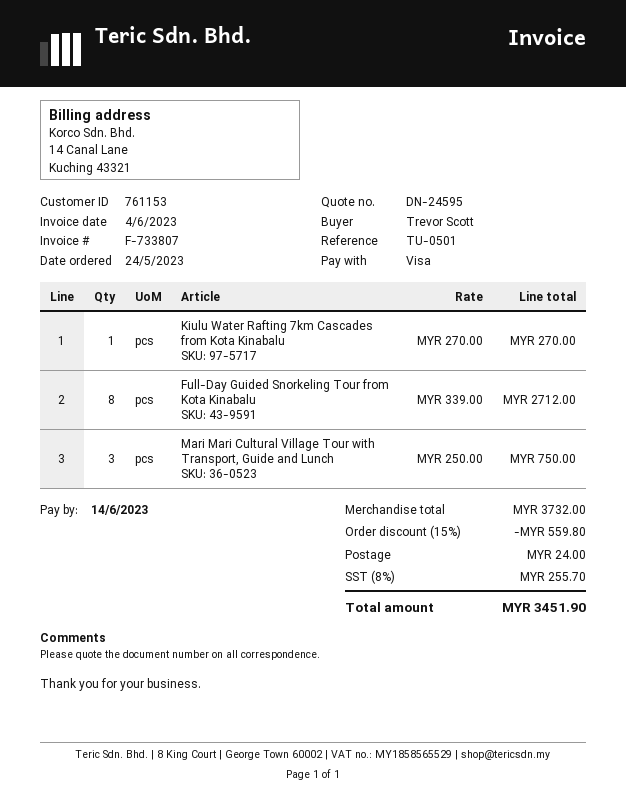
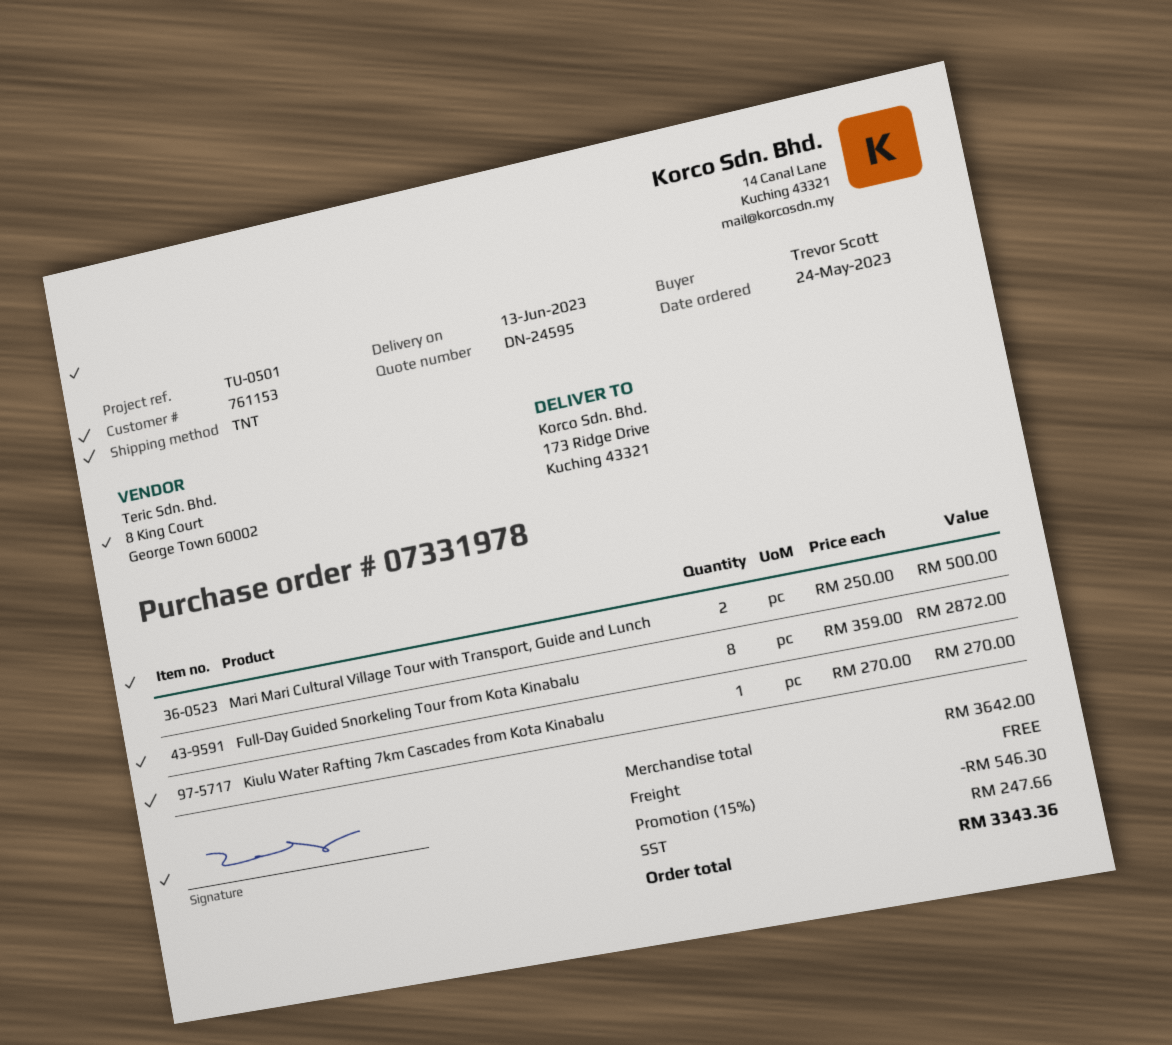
Full-Day Guided Snorkeling Tour from Kota Kinabalu: 8 x 339.00 = 2712.00 -> 8 x 359.00 = 2872.00
Mari Mari Cultural Village Tour with Transport, Guide and Lunch: 3 x 250.00 = 750.00 -> 2 x 250.00 = 500.00
subtotal: 3732.00 -> 3642.00
discount: 15% = 559.80 -> 15% = 546.30
shipping: 24.00 -> 0.00
tax: 255.70 -> 247.66
total: 3451.90 -> 3343.36

